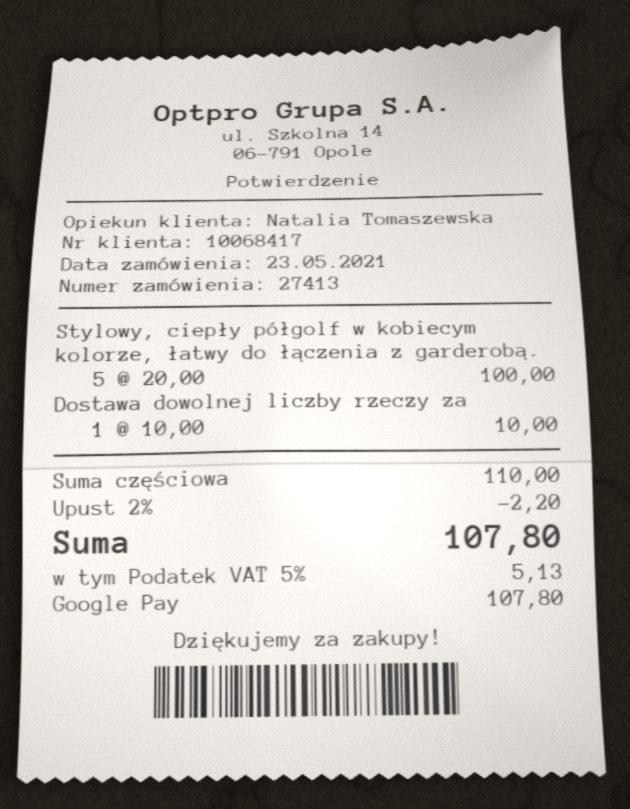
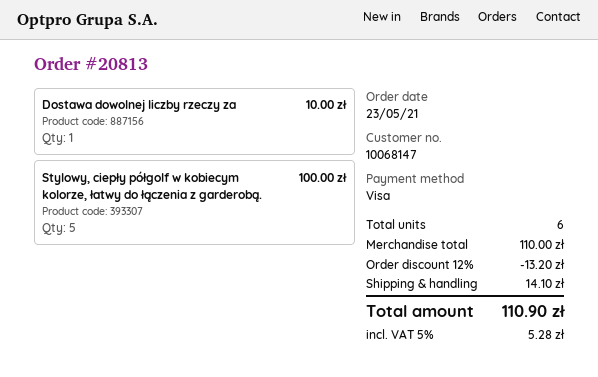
order number: 27413 -> 20813
customer number: 10068417 -> 10068147
payment method: Google Pay -> Visa
discount: 2% = 2.20 -> 12% = 13.20
shipping: none -> 14.10
tax: 5% = 5.13 -> 5% = 5.28
total: 107.80 -> 110.90

